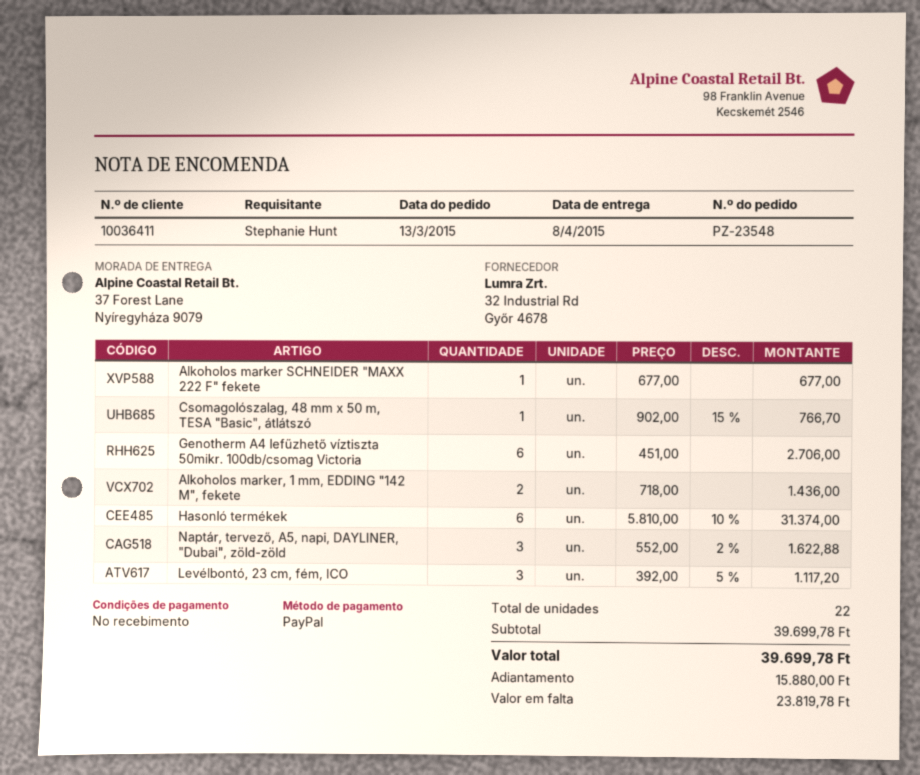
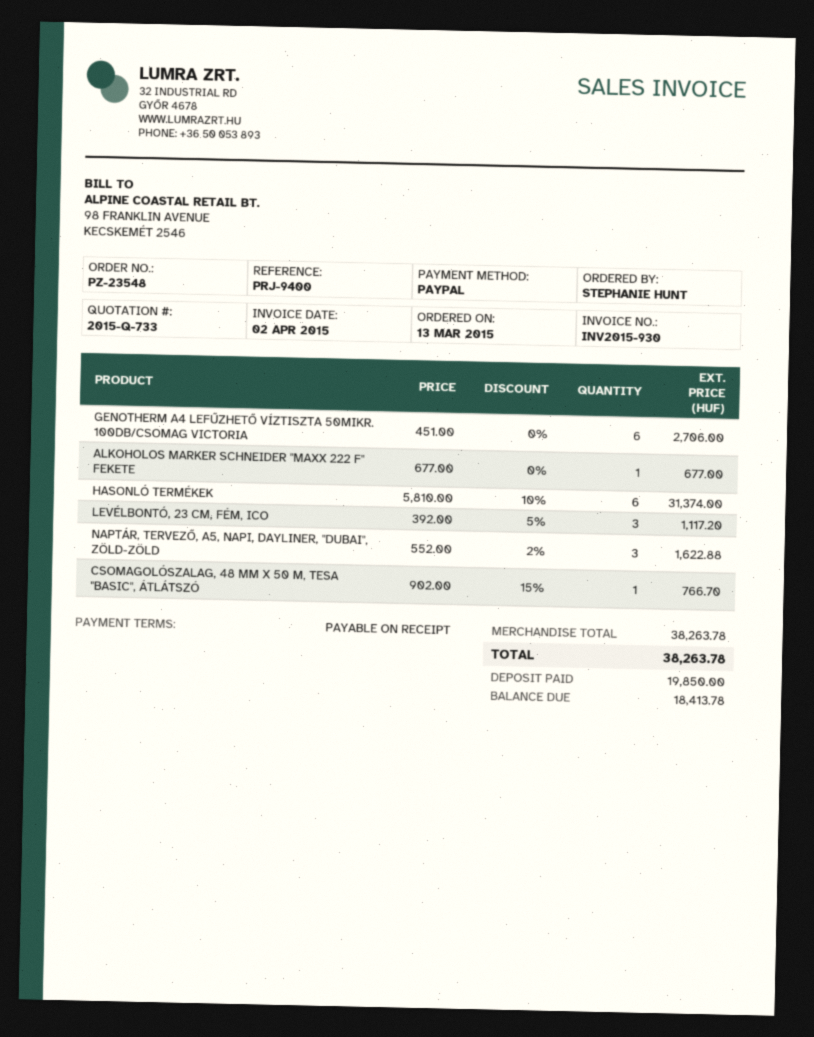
Alkoholos marker, 1 mm, EDDING "142 M", fekete: 2 x 718.00 = 1436.00 -> none
subtotal: 39699.78 -> 38263.78
total: 39699.78 -> 38263.78
deposit: 15880.00 -> 19850.00
balance: 23819.78 -> 18413.78

